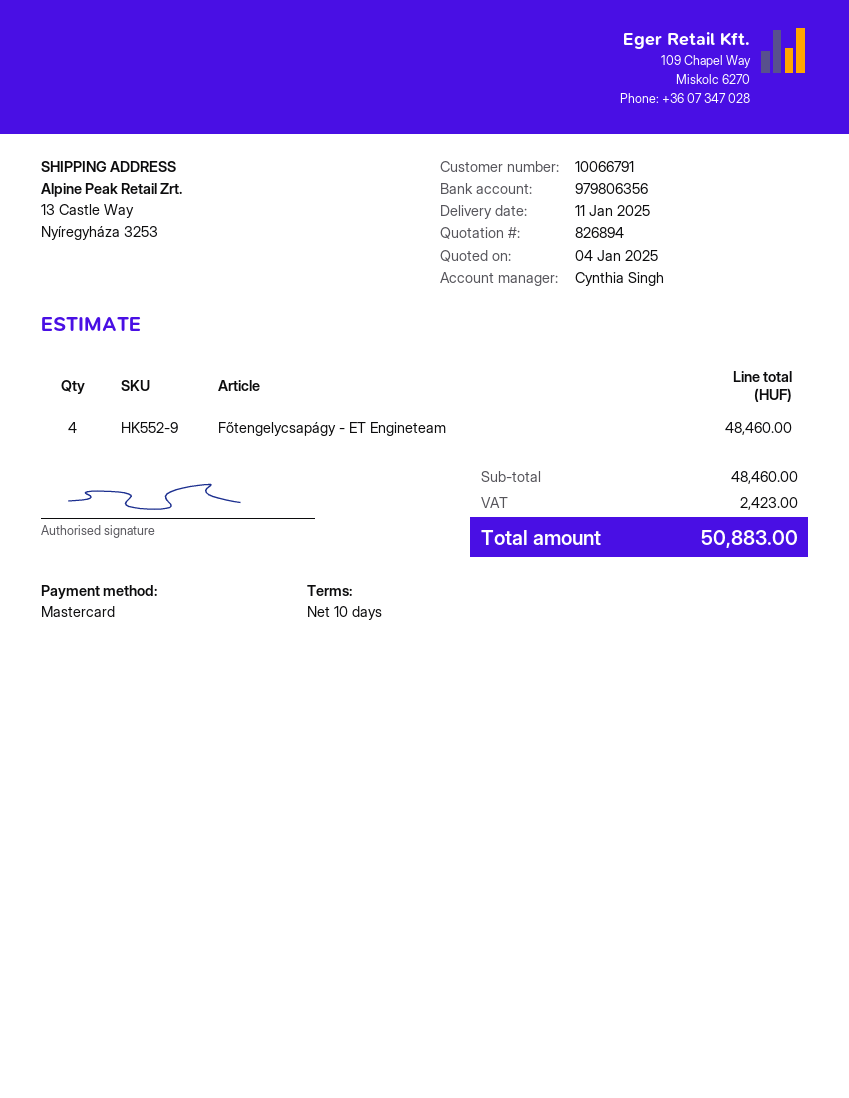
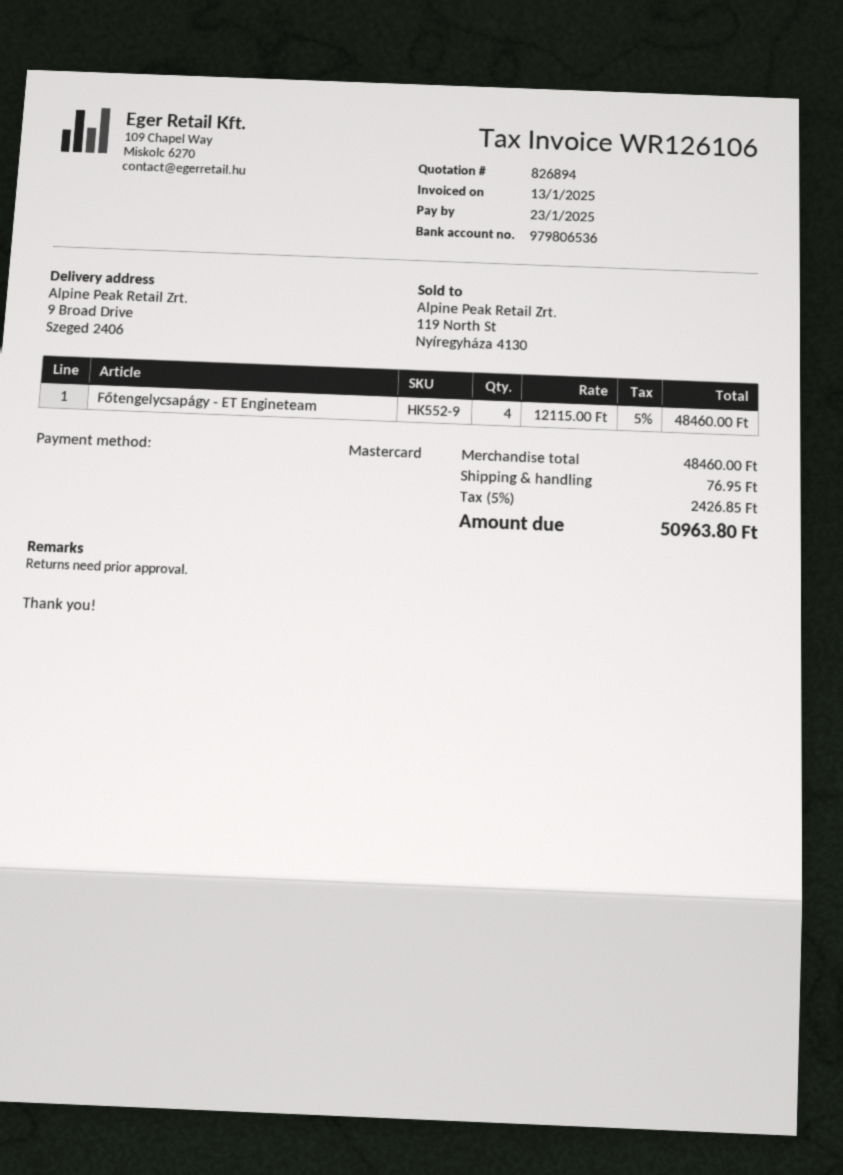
bank account: 979806356 -> 979806536
ship to: 13 Castle Way, Nyíregyháza 3253 -> 9 Broad Drive, Szeged 2406
shipping: none -> 76.95
tax: 2423.00 -> 2426.85
total: 50883.00 -> 50963.80

